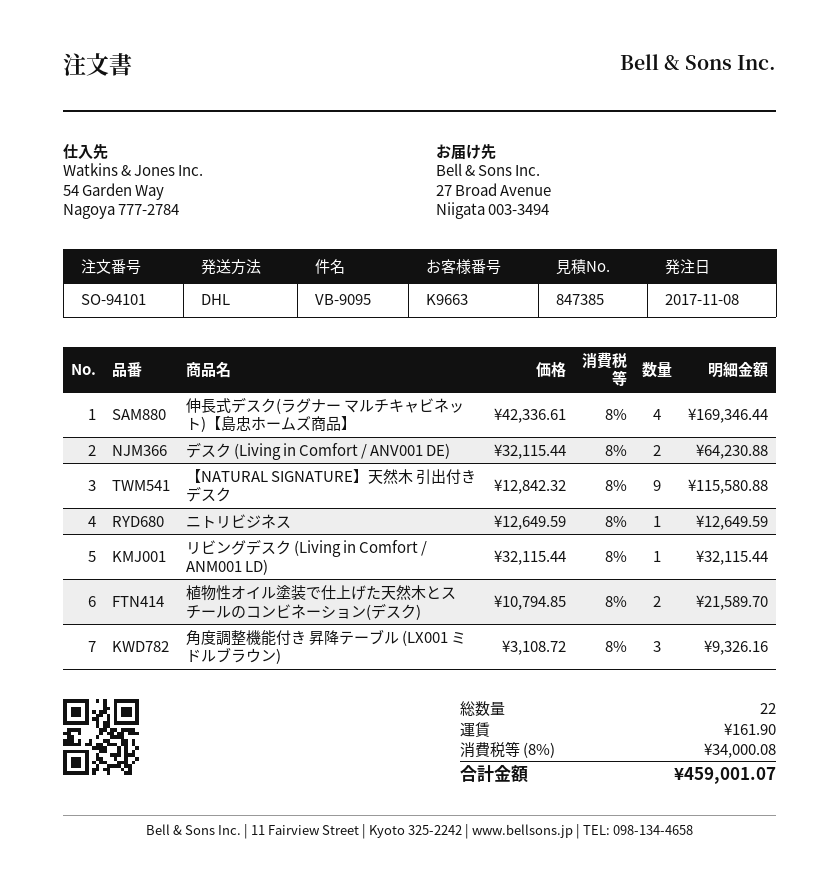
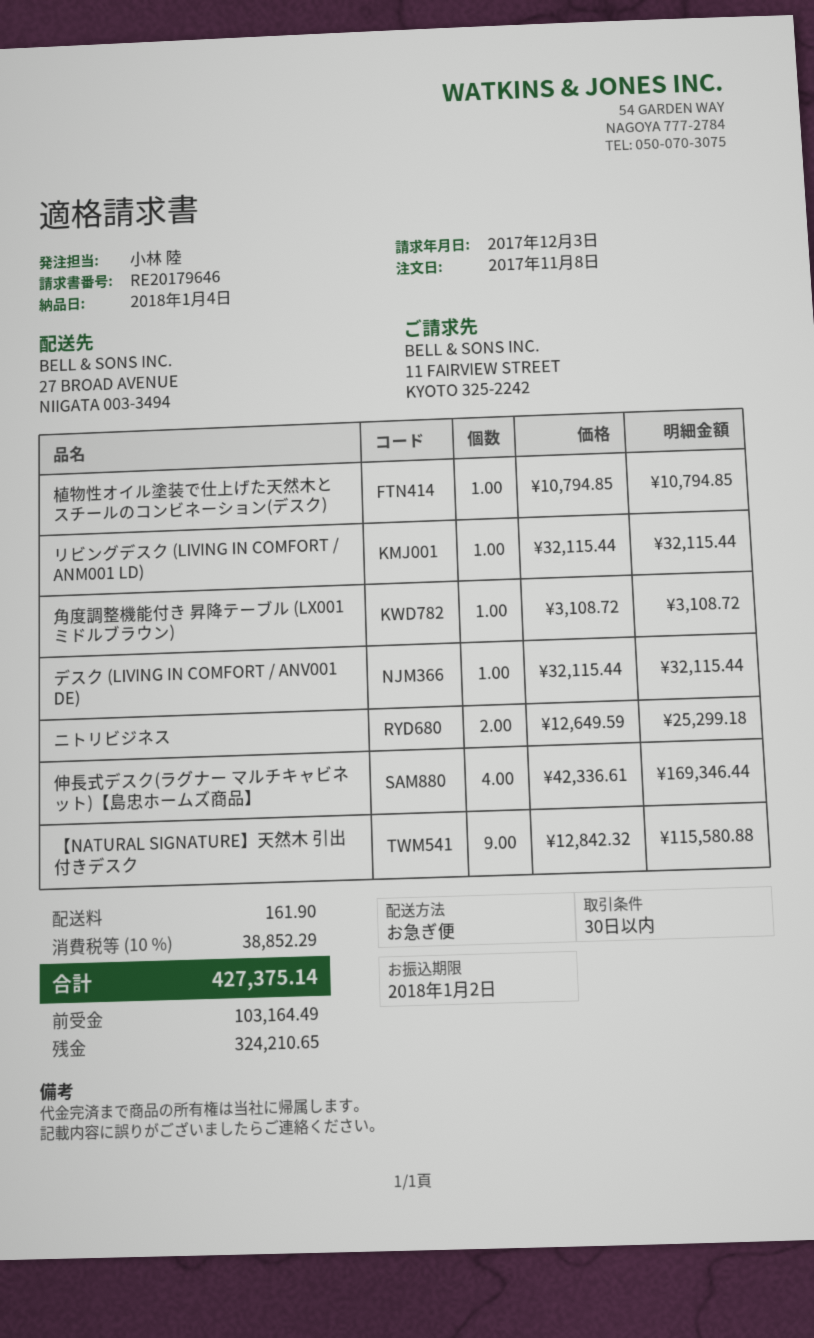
shipping method: DHL -> express
デスク (Living in Comfort / ANV001 DE): 2 x 32115.44 = 64230.88 -> 1 x 32115.44 = 32115.44
ニトリビジネス: 1 x 12649.59 = 12649.59 -> 2 x 12649.59 = 25299.18
植物性オイル塗装で仕上げた天然木とスチールのコンビネーション(デスク): 2 x 10794.85 = 21589.70 -> 1 x 10794.85 = 10794.85
角度調整機能付き 昇降テーブル (LX001 ミドルブラウン): 3 x 3108.72 = 9326.16 -> 1 x 3108.72 = 3108.72
tax: 8% = 34000.08 -> 10% = 38852.29
total: 459001.07 -> 427375.14

